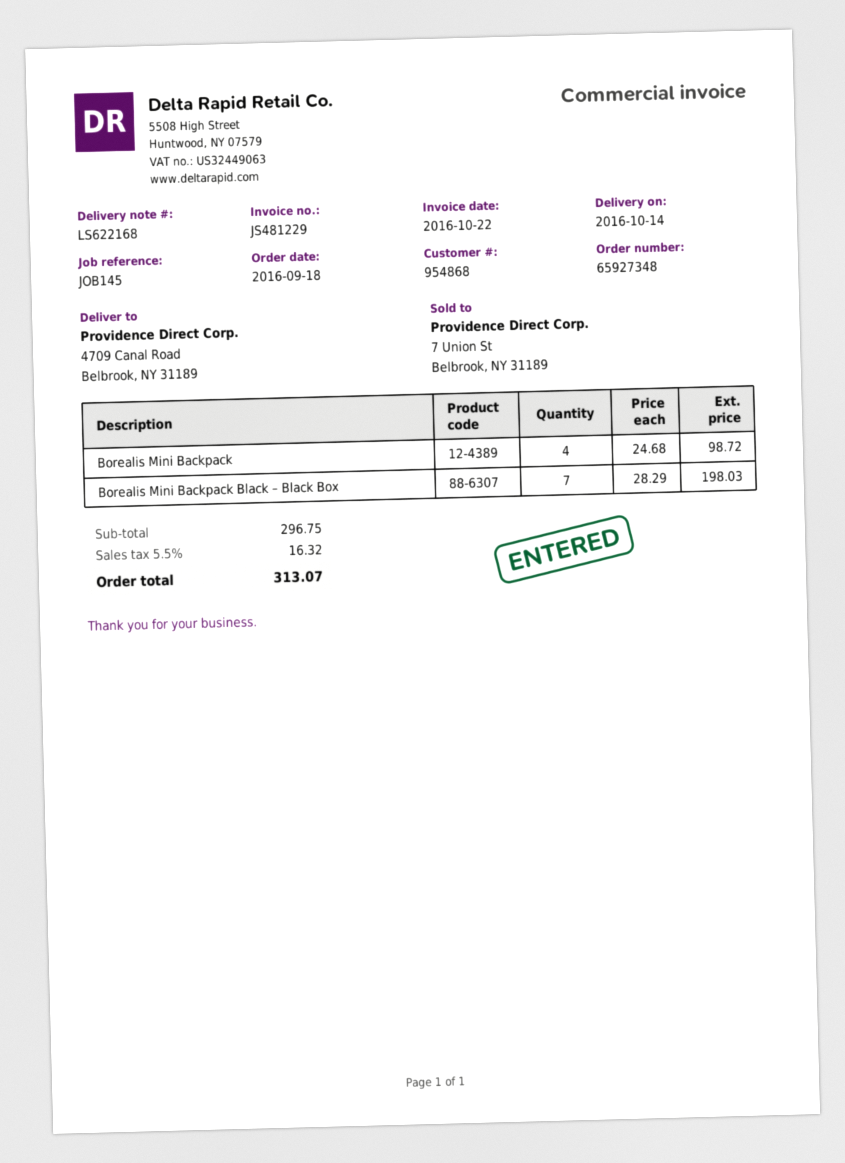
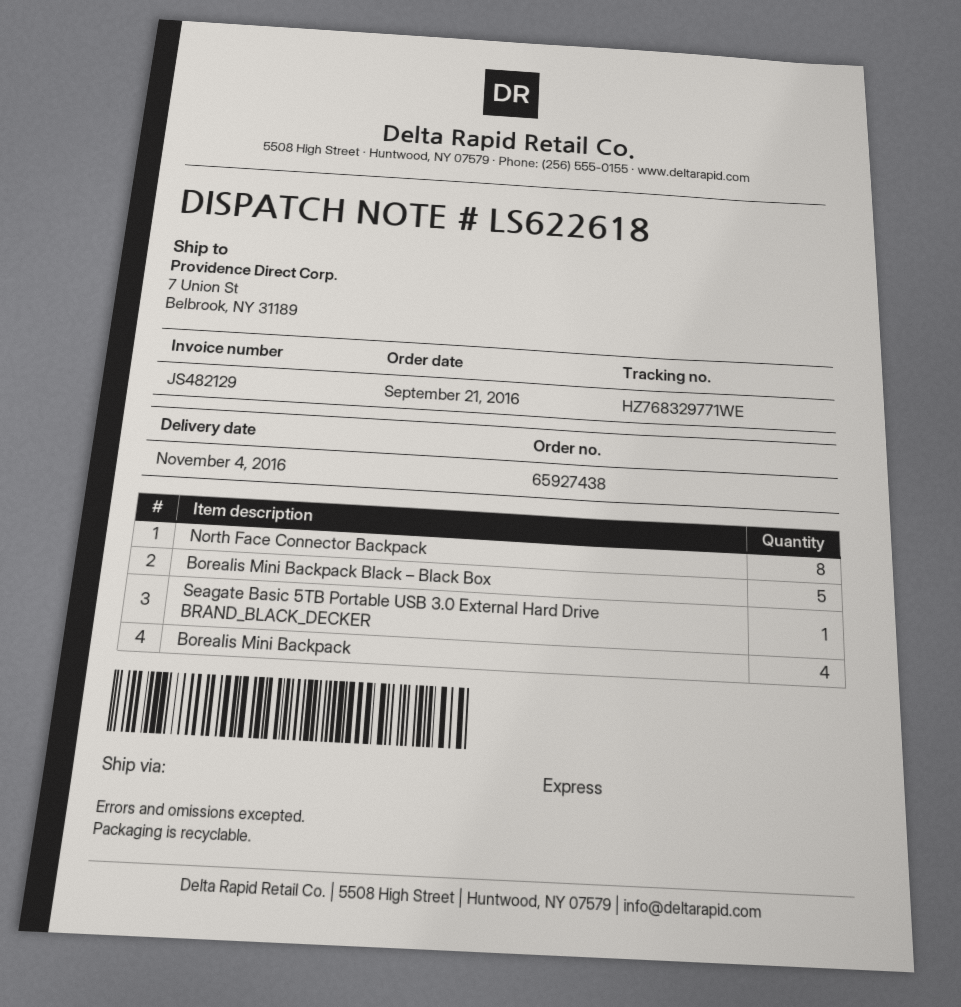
order number: 65927348 -> 65927438
order date: 2016-09-18 -> 2016-09-21
delivery note number: LS622168 -> LS622618
delivery date: 2016-10-14 -> 2016-11-04
invoice number: JS481229 -> JS482129
ship to: 4709 Canal Road, Belbrook, NY 31189 -> 7 Union St, Belbrook, NY 31189
Borealis Mini Backpack Black – Black Box: 7 -> 5
North Face Connector Backpack: none -> 8
Seagate Basic 5TB Portable USB 3.0 External Hard Drive BRAND_BLACK_DECKER: none -> 1

